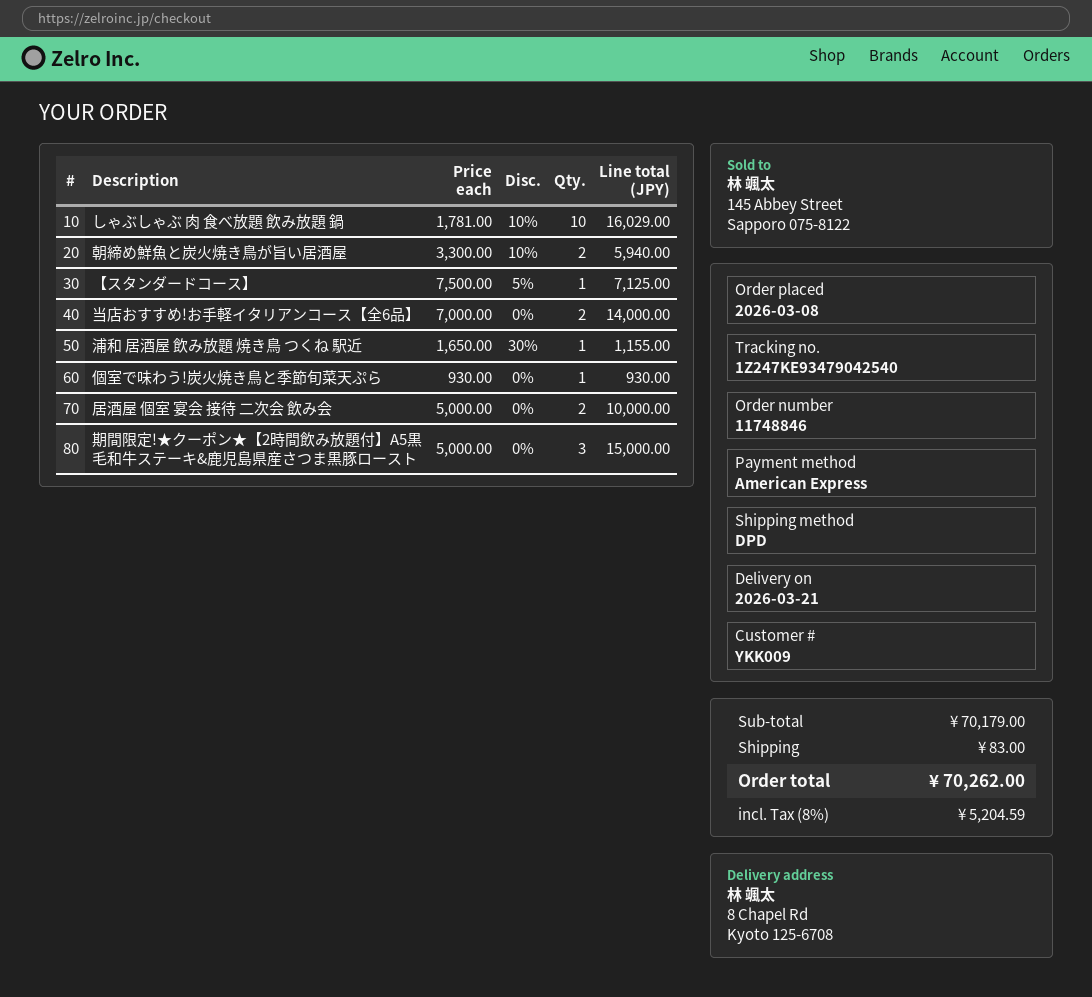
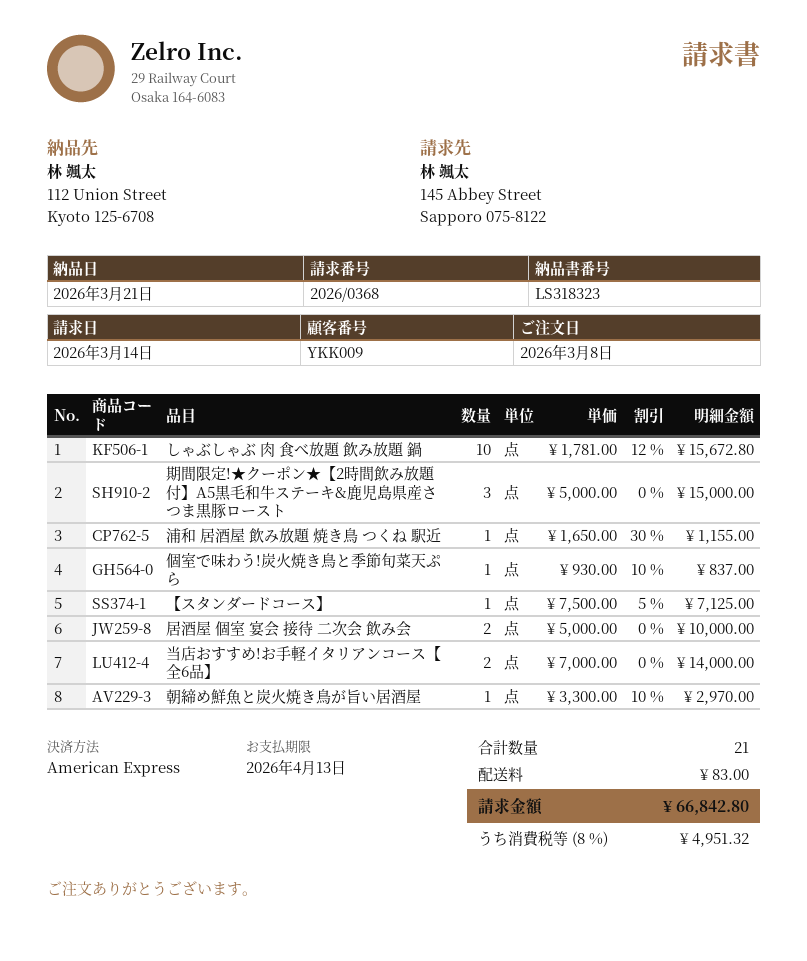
ship to: 8 Chapel Rd, Kyoto 125-6708 -> 112 Union Street, Kyoto 125-6708
しゃぶしゃぶ 肉 食べ放題 飲み放題 鍋: 10 x 1781.00 - 10% = 16029.00 -> 10 x 1781.00 - 12% = 15672.80
朝締め鮮魚と炭火焼き鳥が旨い居酒屋: 2 x 3300.00 - 10% = 5940.00 -> 1 x 3300.00 - 10% = 2970.00
個室で味わう!炭火焼き鳥と季節旬菜天ぷら: 1 x 930.00 = 930.00 -> 1 x 930.00 - 10% = 837.00
tax: 8% = 5204.59 -> 8% = 4951.32
total: 70262.00 -> 66842.80

